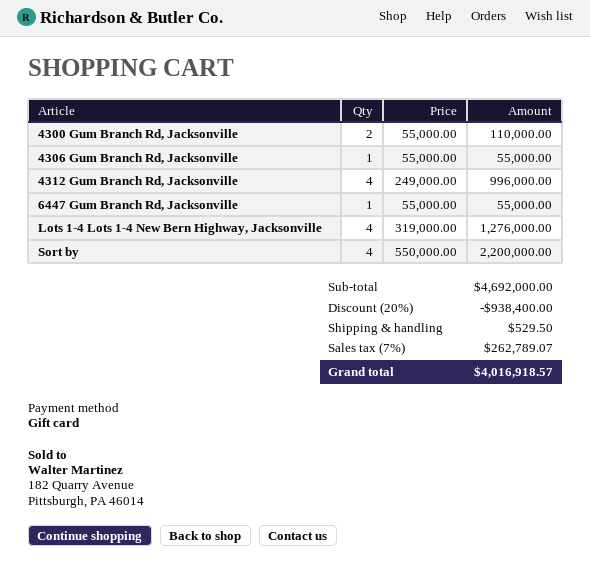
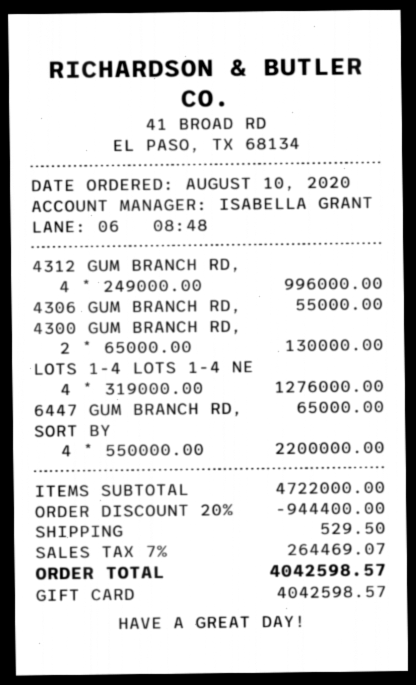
4300 Gum Branch Rd, Jacksonville: 2 x 55000.00 = 110000.00 -> 2 x 65000.00 = 130000.00
6447 Gum Branch Rd, Jacksonville: 1 x 55000.00 = 55000.00 -> 1 x 65000.00 = 65000.00
subtotal: 4692000.00 -> 4722000.00
discount: 20% = 938400.00 -> 20% = 944400.00
tax: 7% = 262789.07 -> 7% = 264469.07
total: 4016918.57 -> 4042598.57

